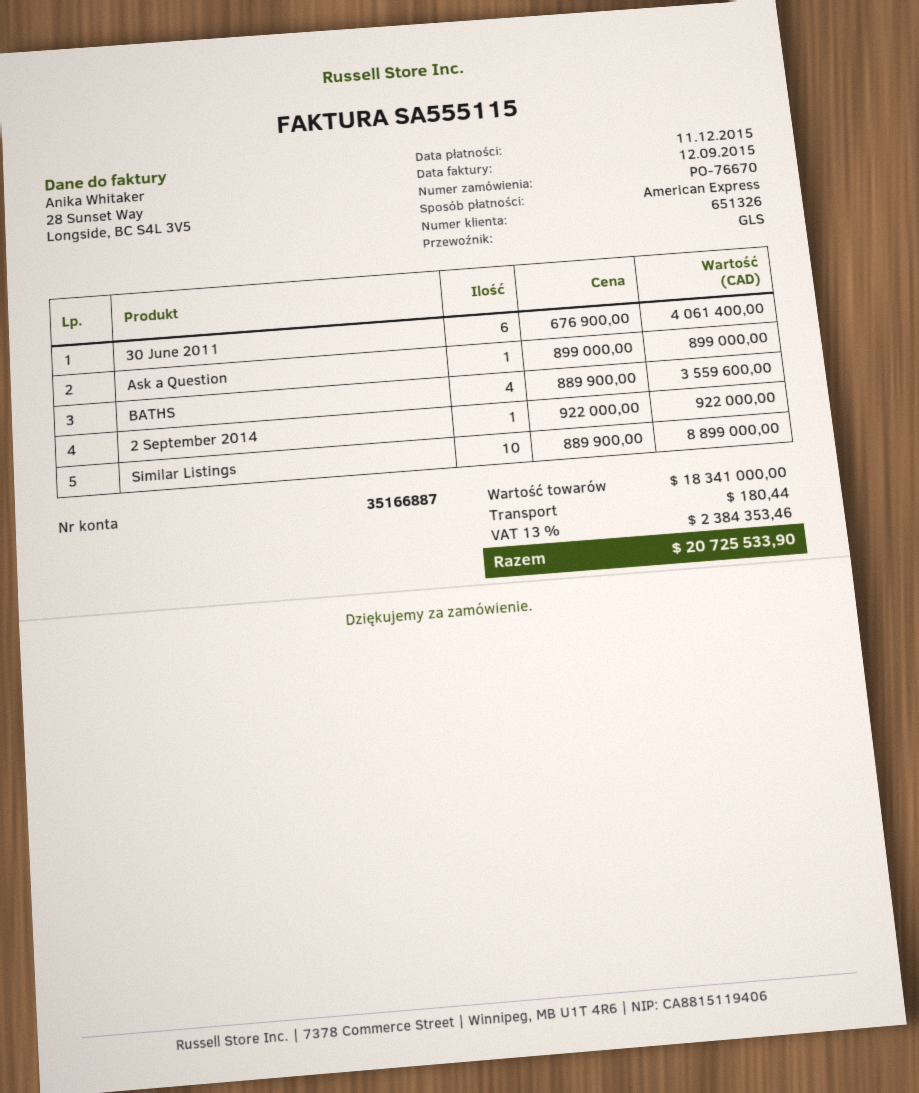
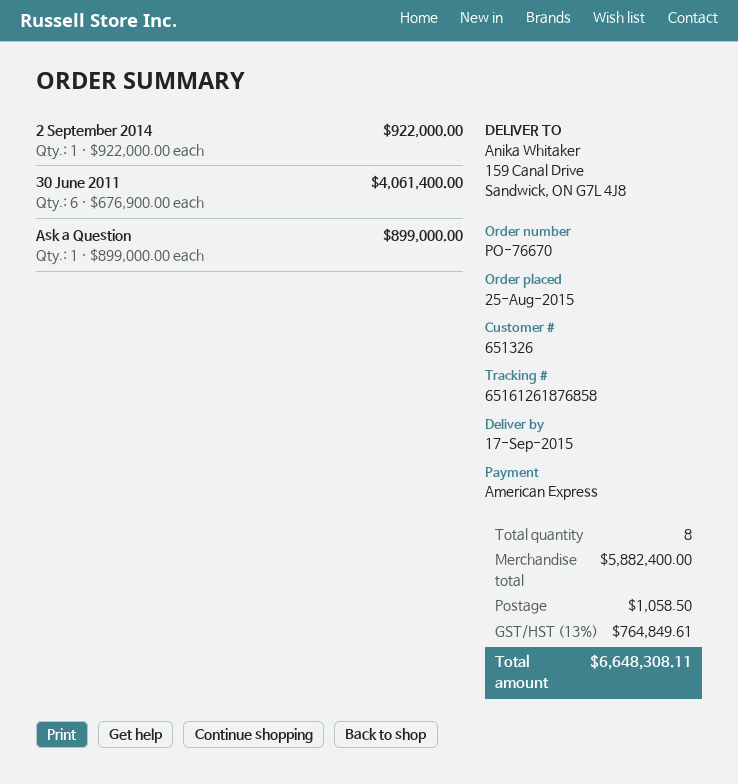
BATHS: 4 x 889900.00 = 3559600.00 -> none
Similar Listings: 10 x 889900.00 = 8899000.00 -> none
subtotal: 18341000.00 -> 5882400.00
shipping: 180.44 -> 1058.50
tax: 13% = 2384353.46 -> 13% = 764849.61
total: 20725533.90 -> 6648308.11

